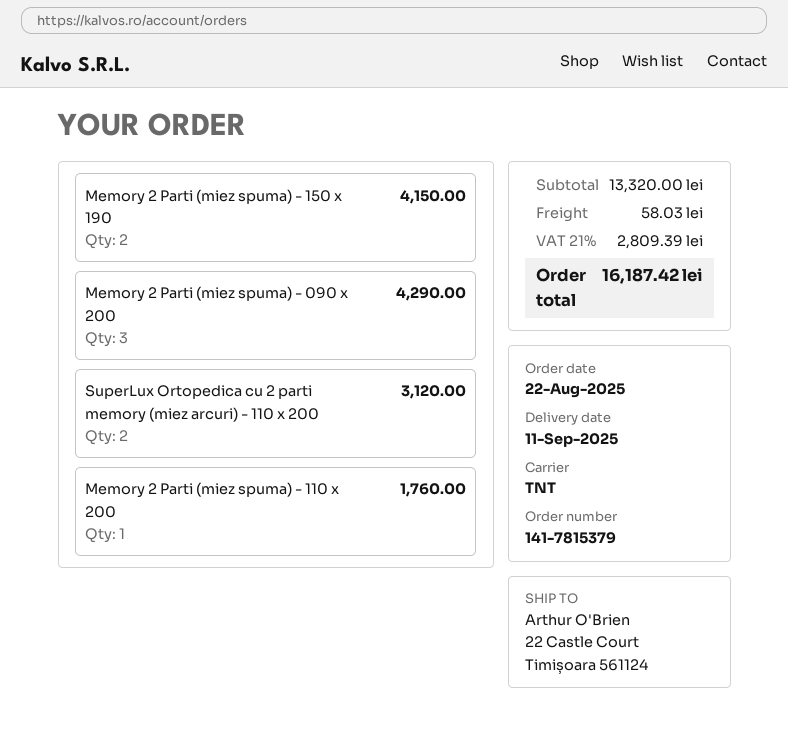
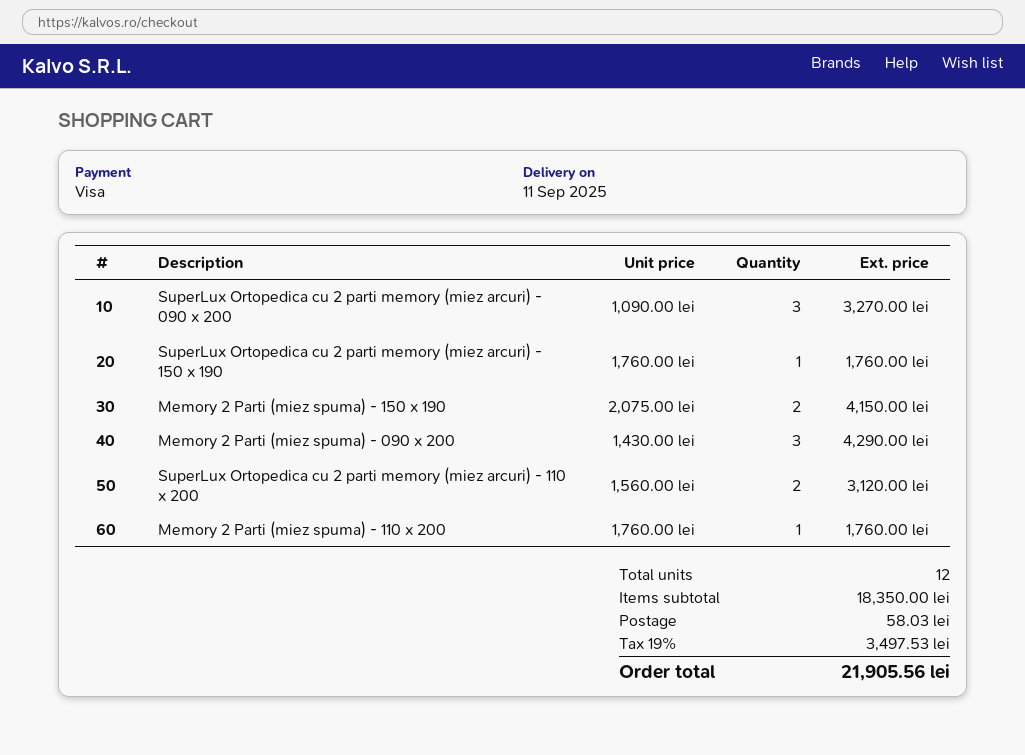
SuperLux Ortopedica cu 2 parti memory (miez arcuri) - 090 x 200: none -> 3 for 3270.00
SuperLux Ortopedica cu 2 parti memory (miez arcuri) - 150 x 190: none -> 1 for 1760.00
subtotal: 13320.00 -> 18350.00
tax: 21% = 2809.39 -> 19% = 3497.53
total: 16187.42 -> 21905.56

